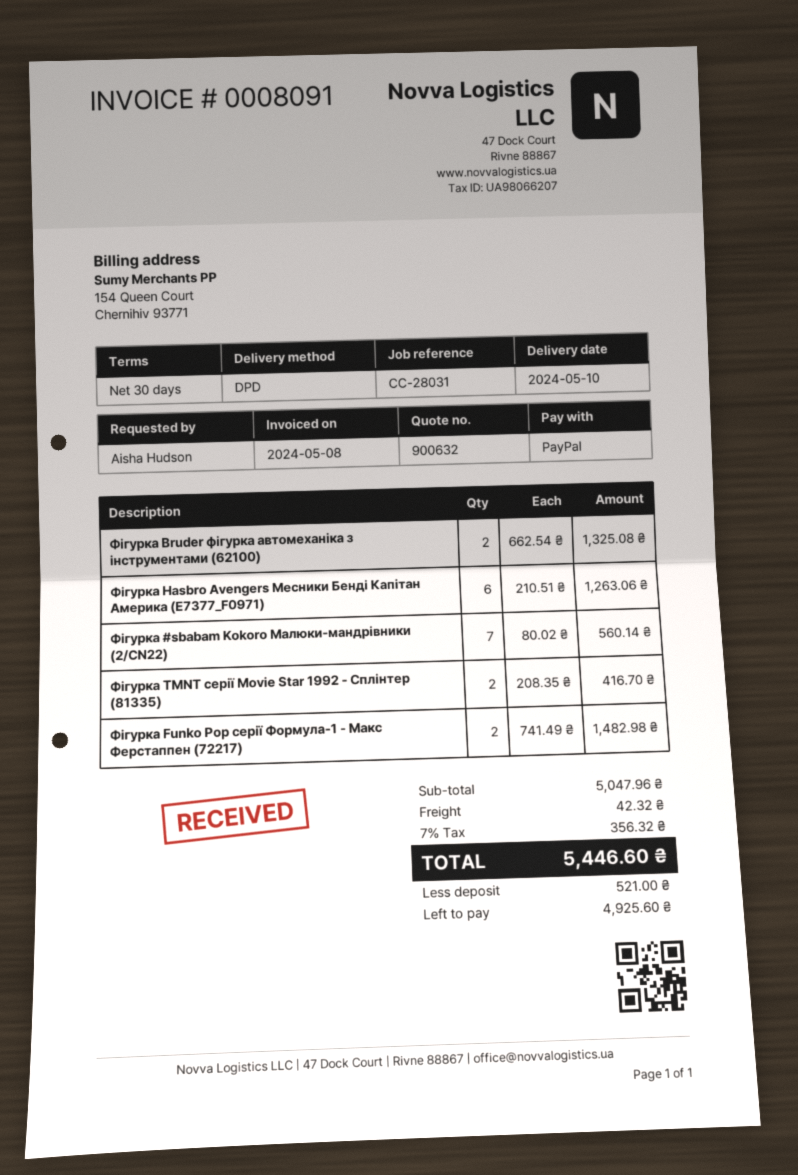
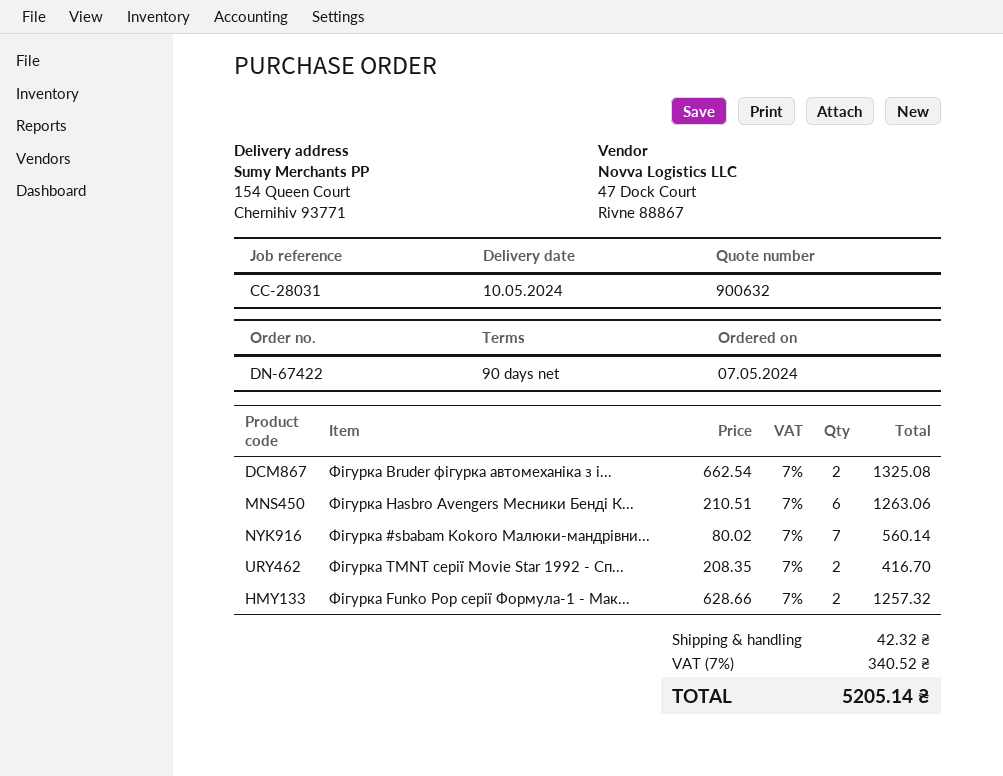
payment terms: 30 days -> 90 days
Фігурка Funko Pop серії Формула-1 - Макс Ферстаппен (72217): 2 x 741.49 = 1482.98 -> 2 x 628.66 = 1257.32
tax: 7% = 356.32 -> 7% = 340.52
total: 5446.60 -> 5205.14

